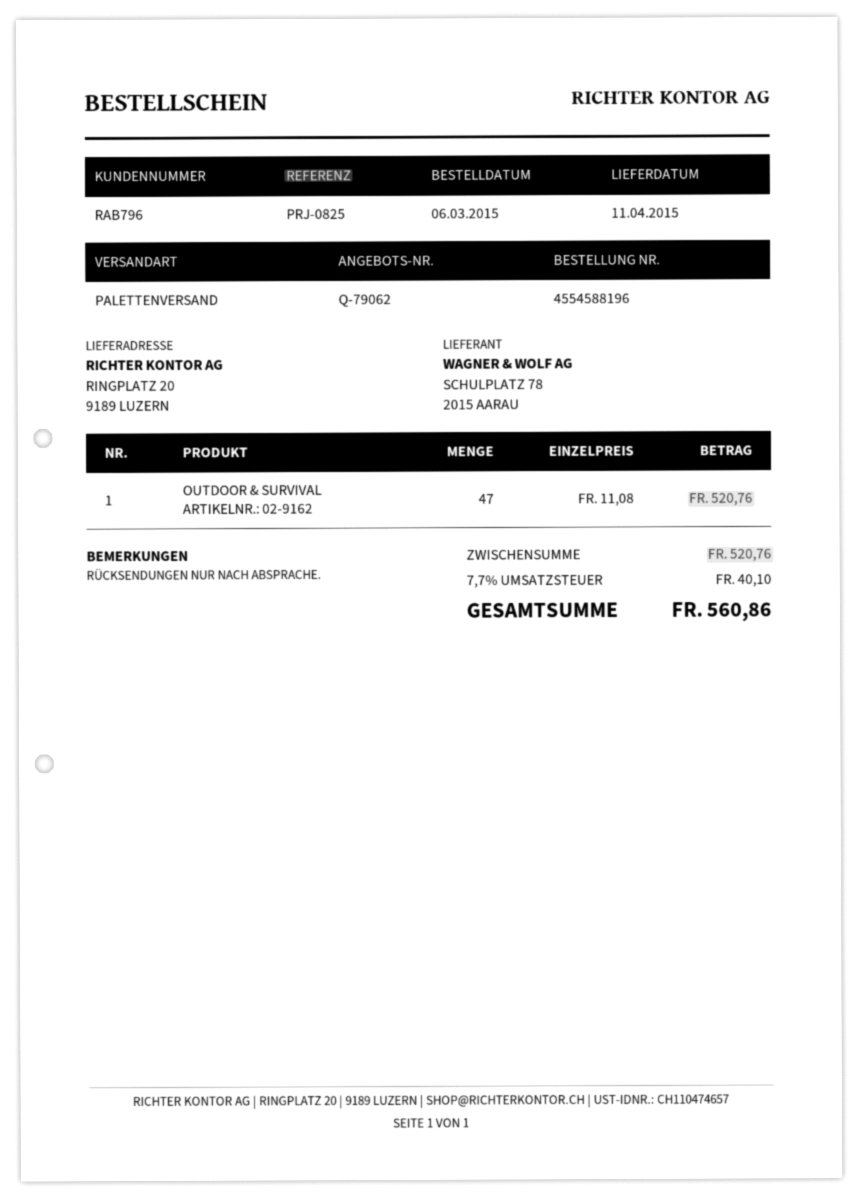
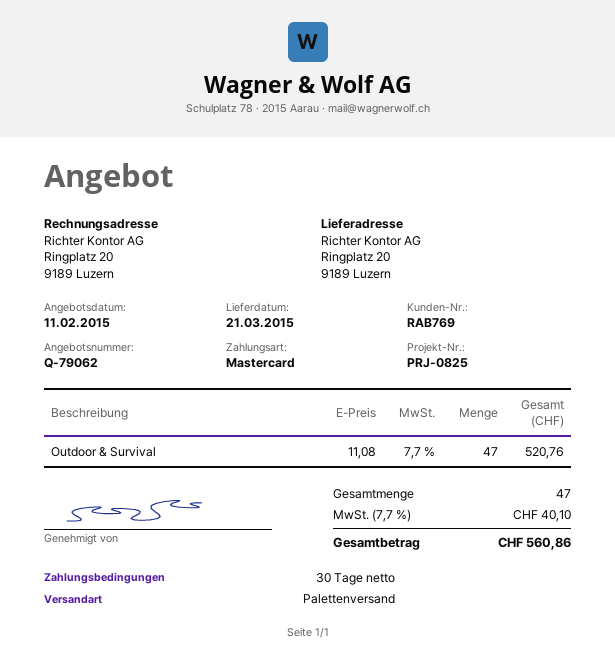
delivery date: 2015-04-11 -> 2015-03-21
customer number: RAB796 -> RAB769

